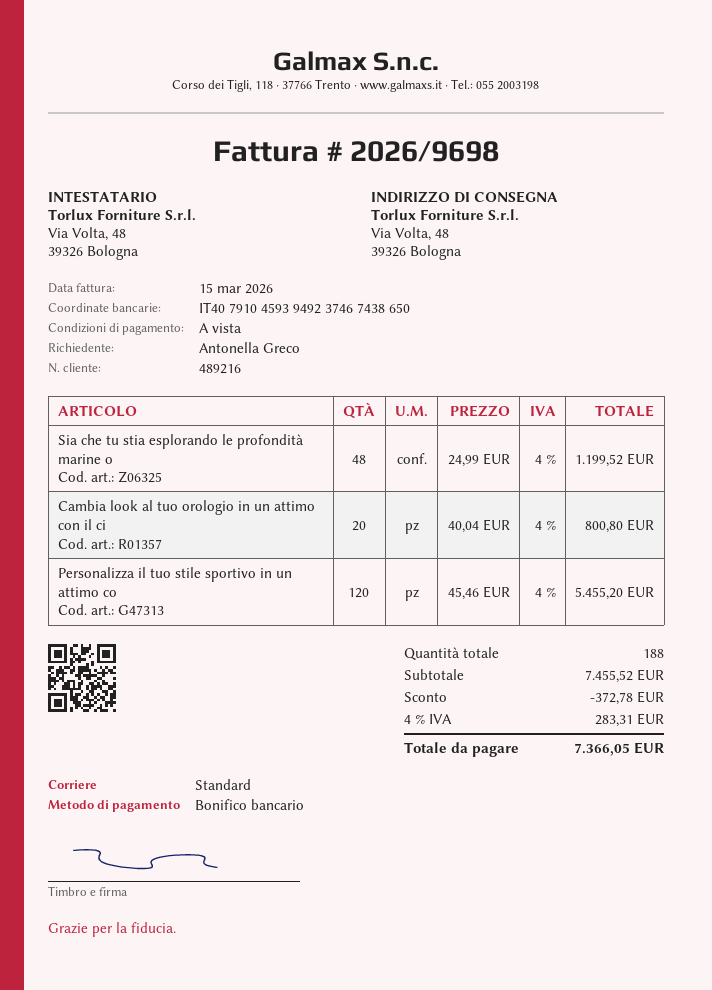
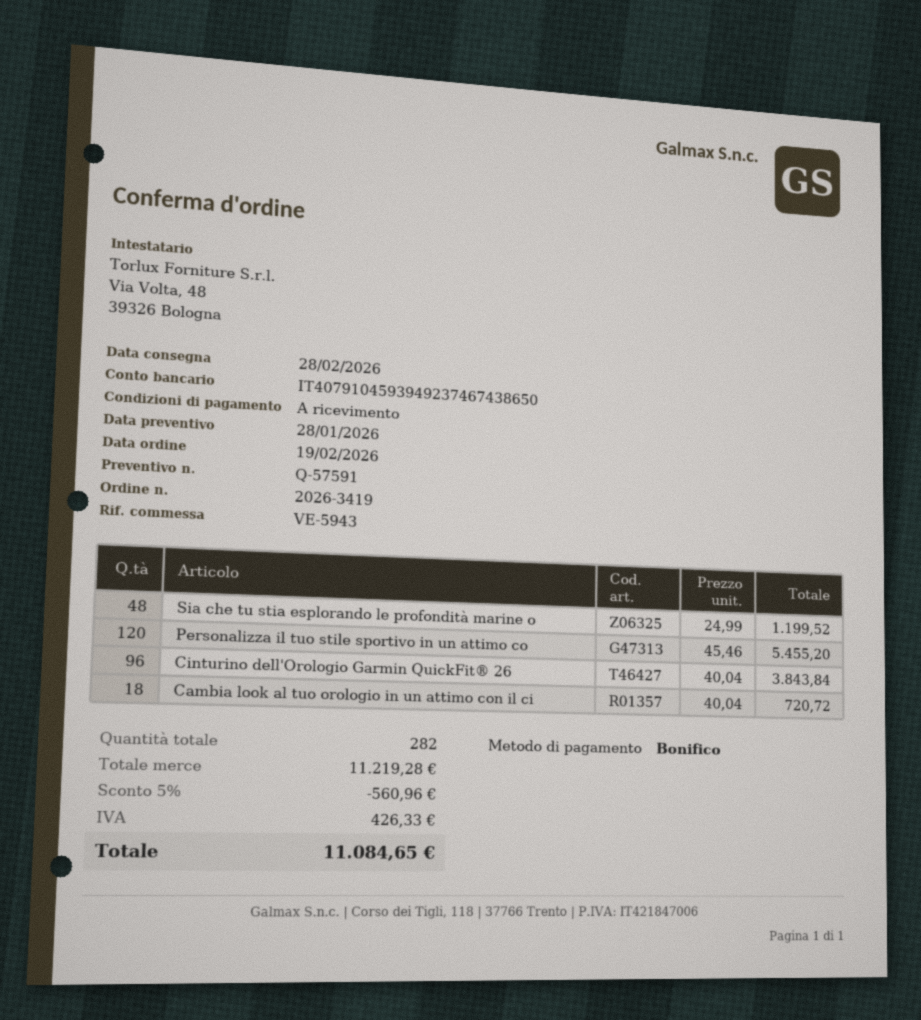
Cambia look al tuo orologio in un attimo con il ci: 20 x 40.04 = 800.80 -> 18 x 40.04 = 720.72
Cinturino dell'Orologio Garmin QuickFit® 26: none -> 96 x 40.04 = 3843.84
total quantity: 188 -> 282
subtotal: 7455.52 -> 11219.28
discount: 372.78 -> 560.96
tax: 283.31 -> 426.33
total: 7366.05 -> 11084.65

